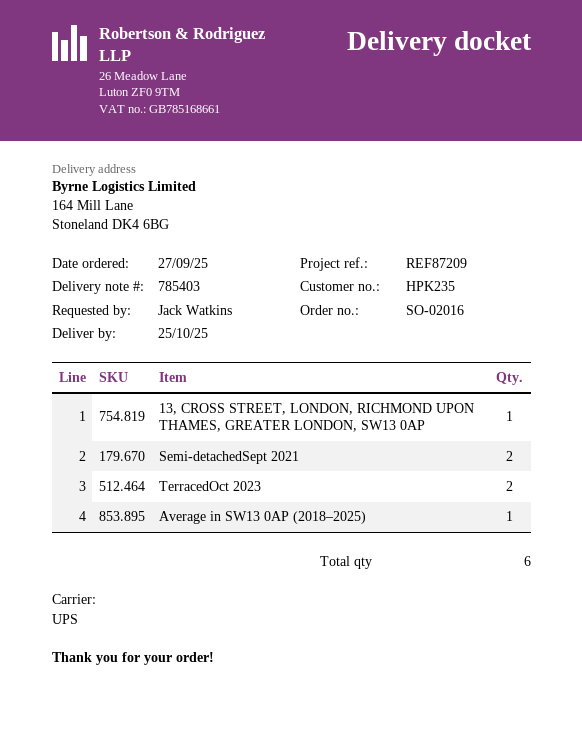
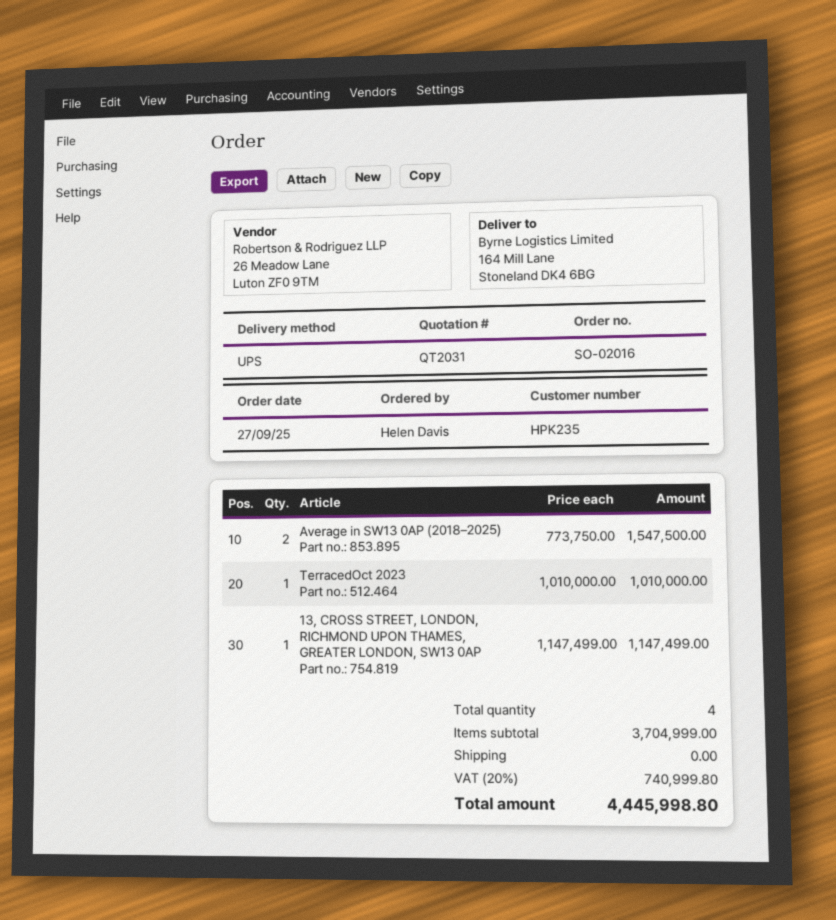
ordered by: Jack Watkins -> Helen Davis
Semi-detachedSept 2021: 2 -> none
TerracedOct 2023: 2 -> 1
Average in SW13 0AP (2018–2025): 1 -> 2
total quantity: 6 -> 4

